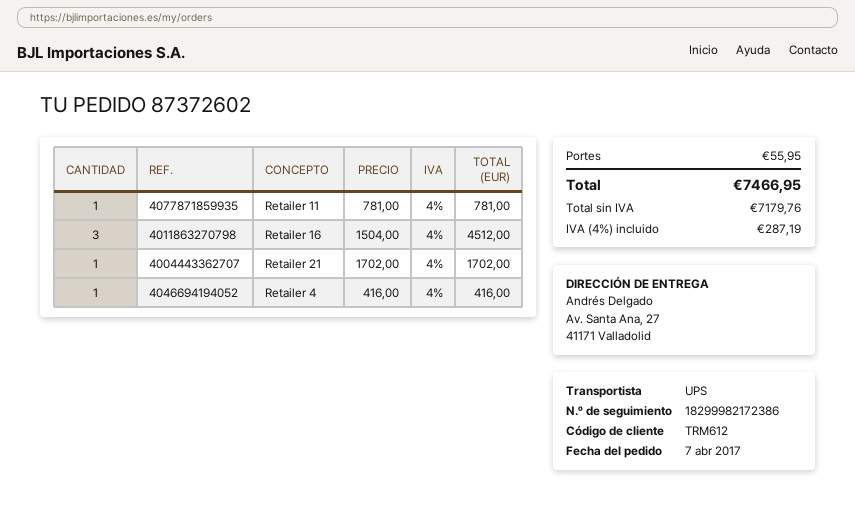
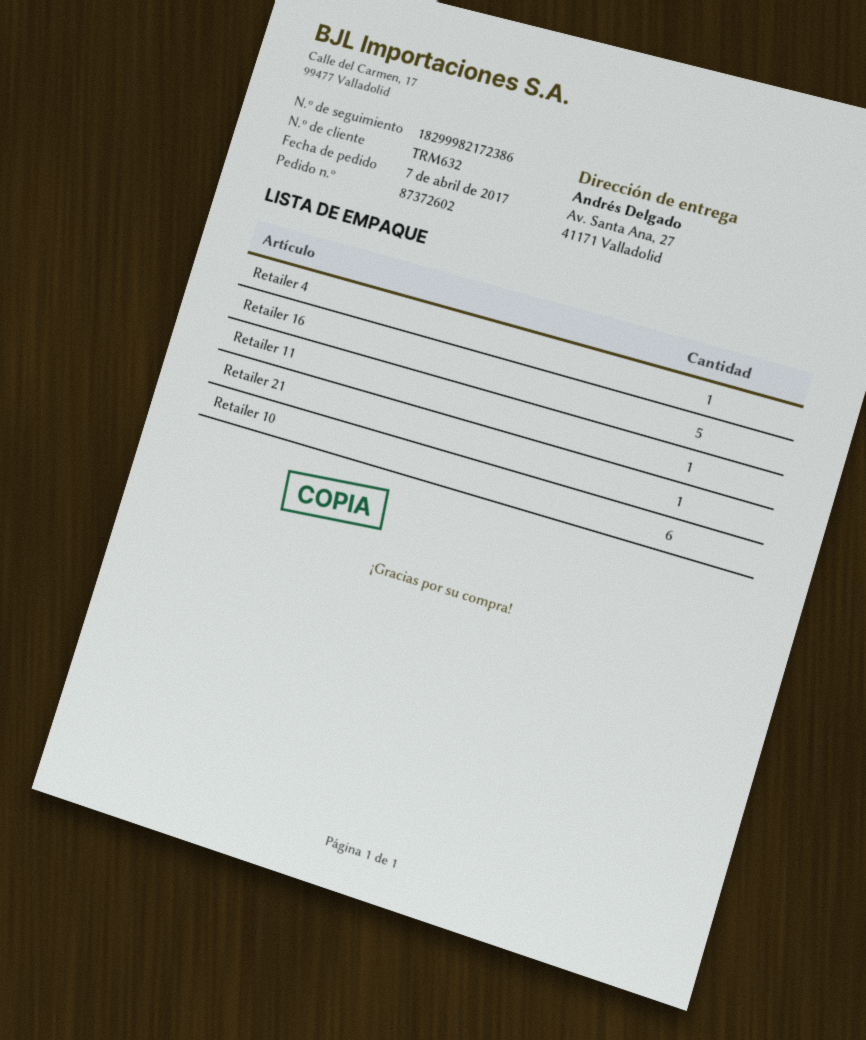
customer number: TRM612 -> TRM632
Retailer 16: 3 -> 5
Retailer 10: none -> 6

